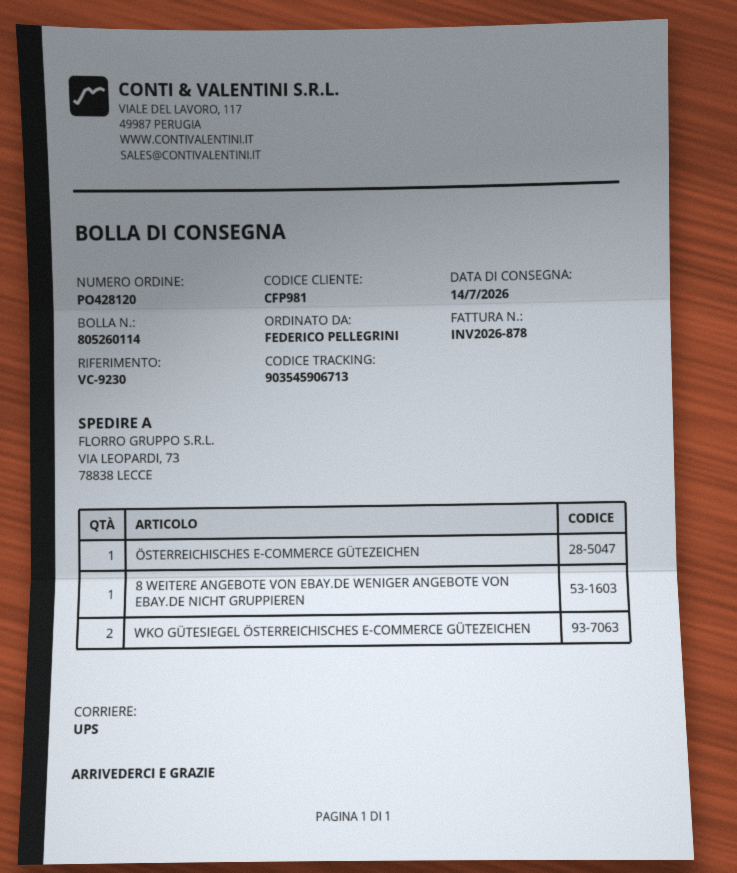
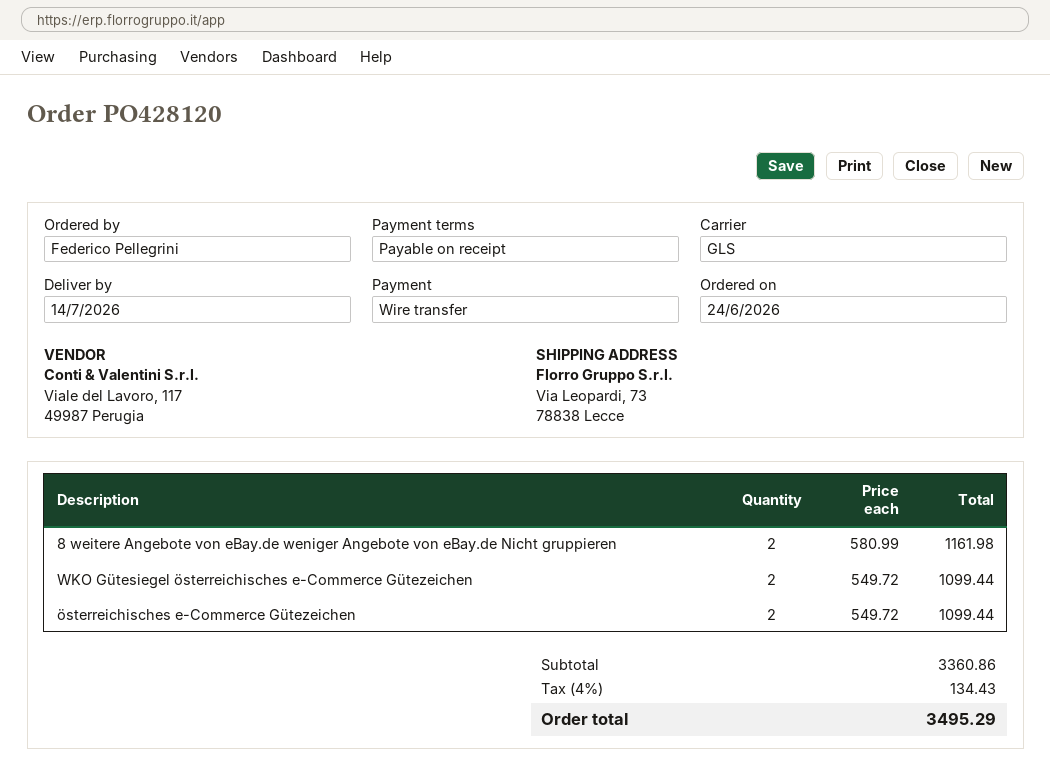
shipping method: UPS -> GLS
ÖSTERREICHISCHES E-COMMERCE GÜTEZEICHEN: 1 -> 2
8 WEITERE ANGEBOTE VON EBAY.DE WENIGER ANGEBOTE VON EBAY.DE NICHT GRUPPIEREN: 1 -> 2

